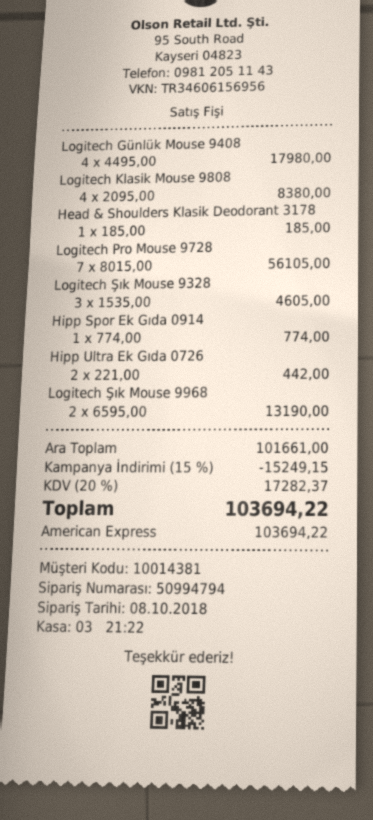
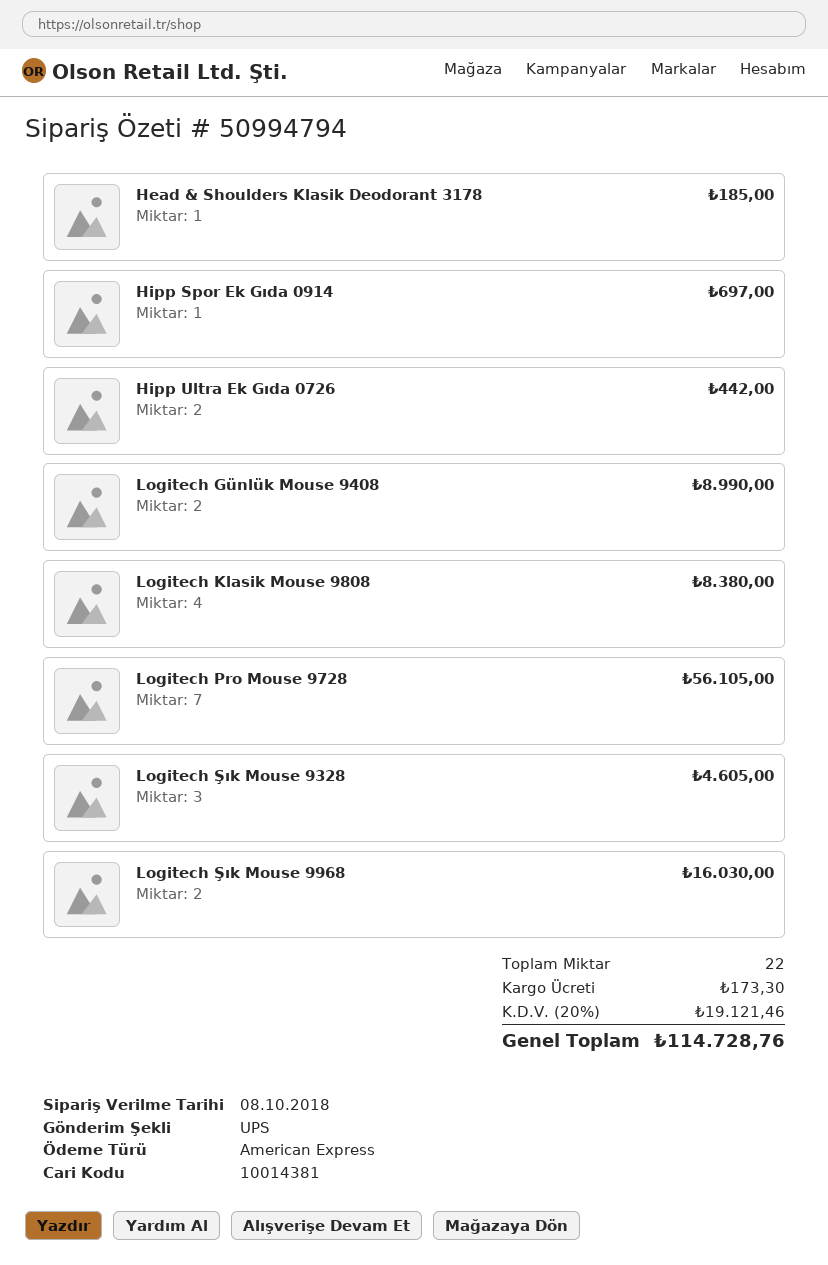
Logitech Günlük Mouse 9408: 4 for 17980.00 -> 2 for 8990.00
Hipp Spor Ek Gıda 0914: 1 for 774.00 -> 1 for 697.00
Logitech Şık Mouse 9968: 2 for 13190.00 -> 2 for 16030.00
discount: 15% = 15249.15 -> none
shipping: none -> 173.30
tax: 20% = 17282.37 -> 20% = 19121.46
total: 103694.22 -> 114728.76

